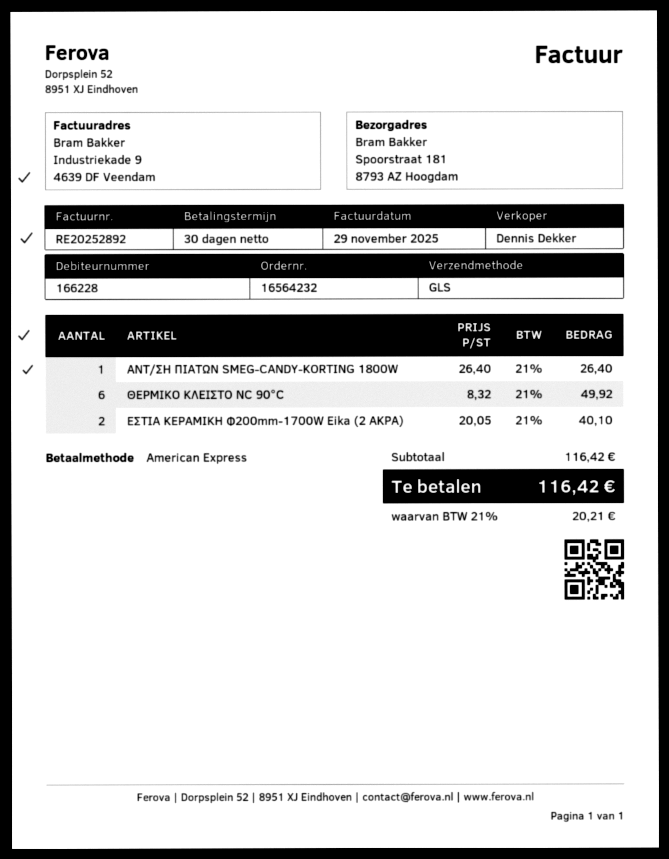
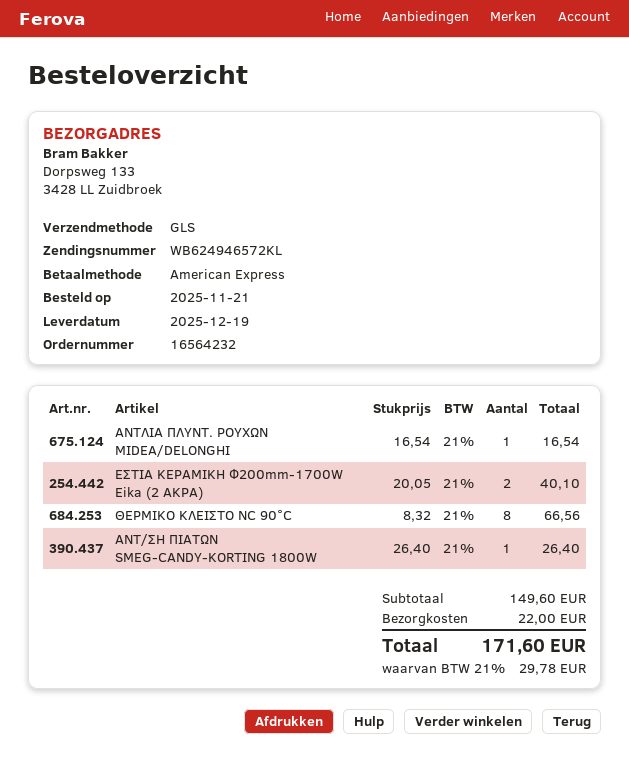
ship to: Spoorstraat 181, 8793 AZ Hoogdam -> Dorpsweg 133, 3428 LL Zuidbroek
ΘΕΡΜΙΚΟ ΚΛΕΙΣΤΟ NC 90°C: 6 x 8.32 = 49.92 -> 8 x 8.32 = 66.56
ΑΝΤΛΙΑ ΠΛΥΝΤ. ΡΟΥΧΩΝ MIDEA/DELONGHI: none -> 1 x 16.54 = 16.54
subtotal: 116.42 -> 149.60
shipping: none -> 22.00
tax: 21% = 20.21 -> 21% = 29.78
total: 116.42 -> 171.60

